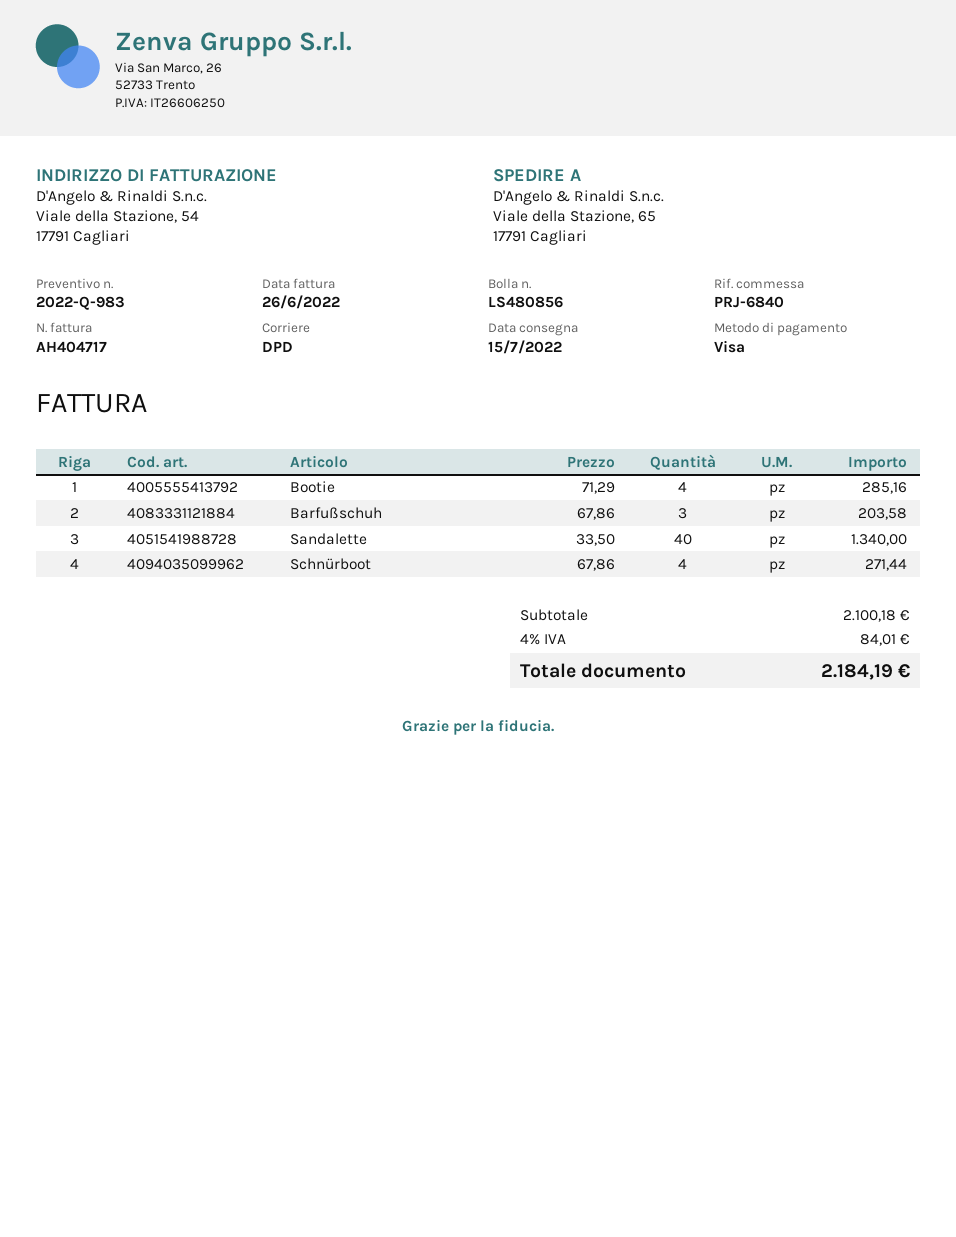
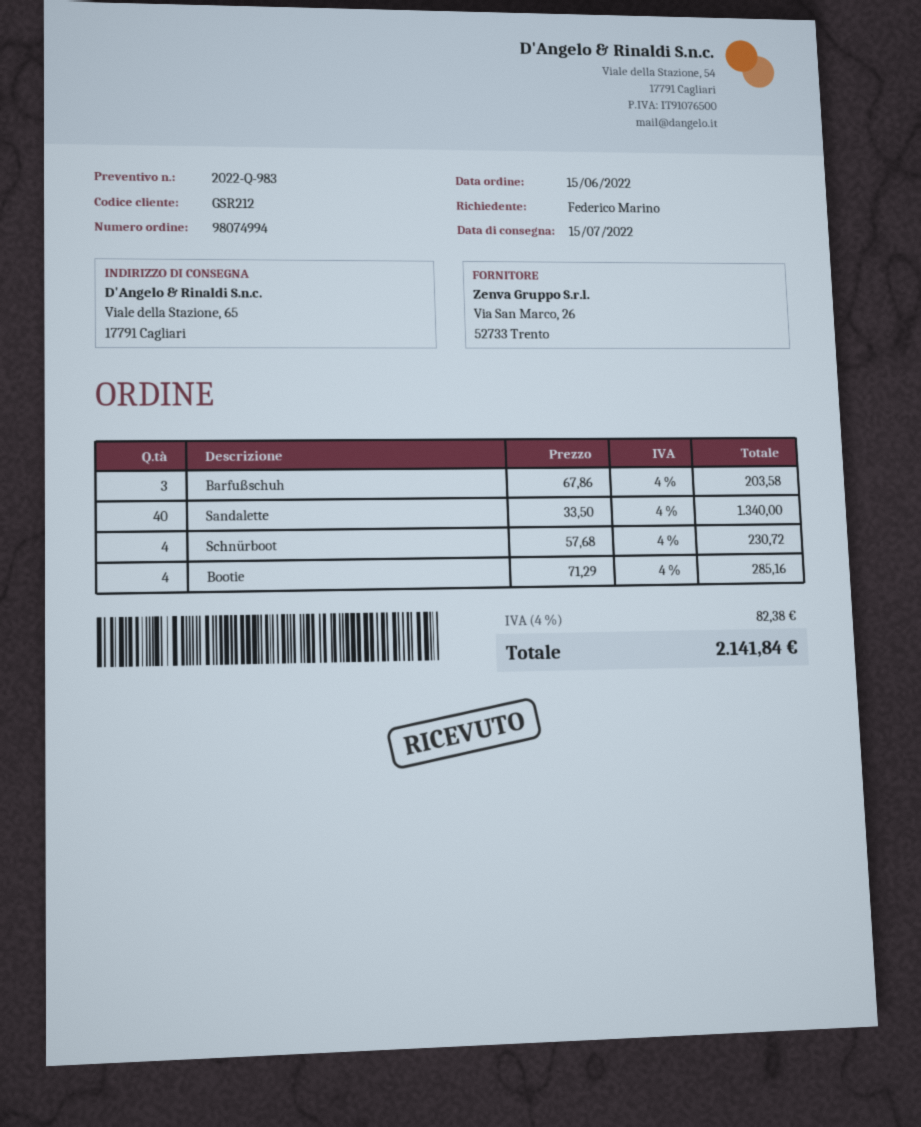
Schnürboot: 4 x 67.86 = 271.44 -> 4 x 57.68 = 230.72
tax: 4% = 84.01 -> 4% = 82.38
total: 2184.19 -> 2141.84

